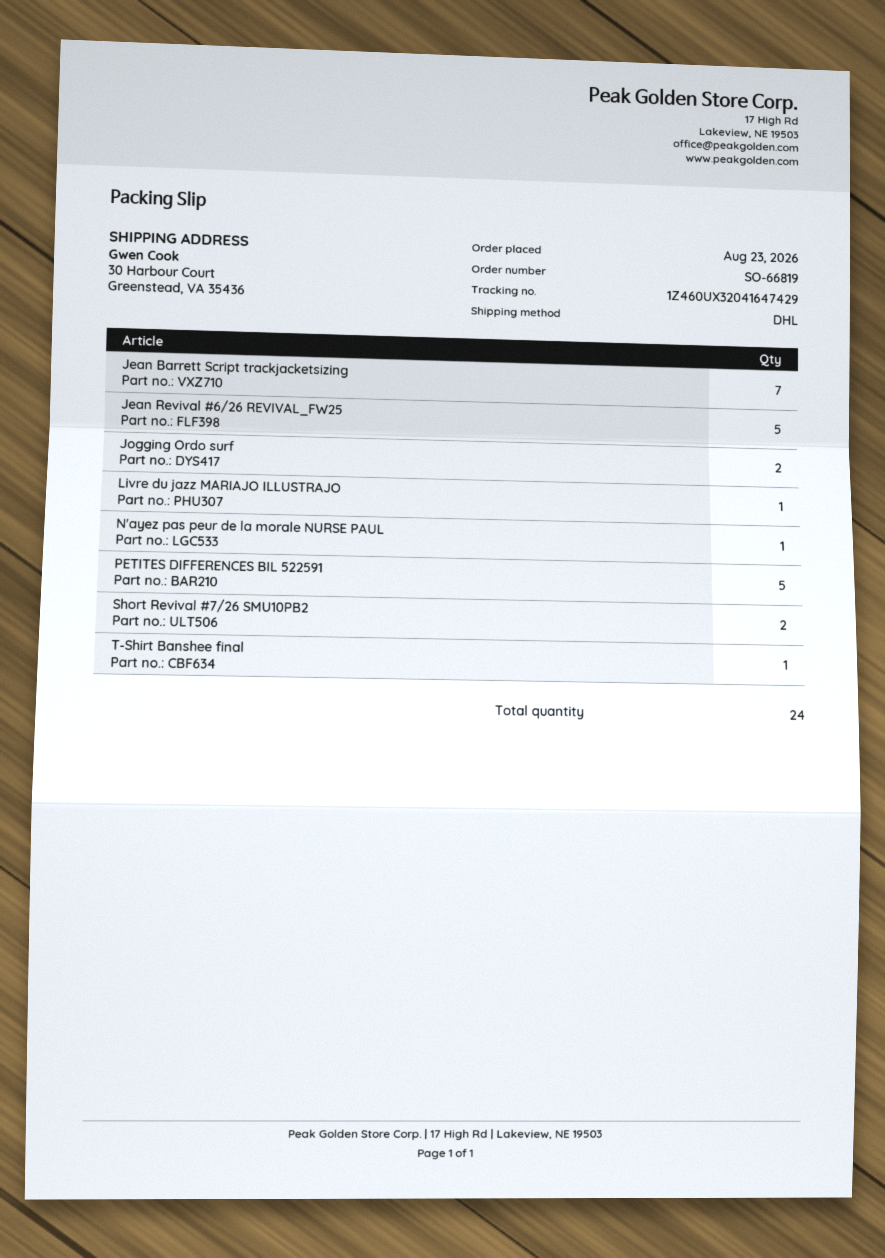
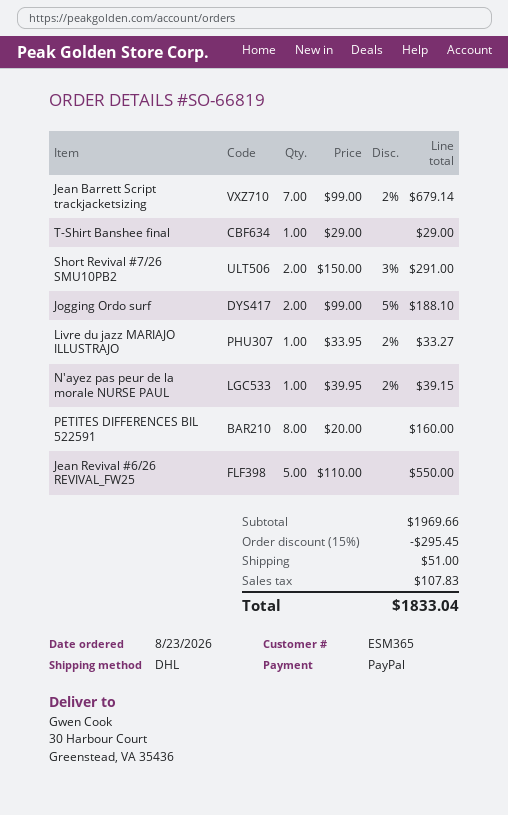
PETITES DIFFERENCES BIL 522591: 5 -> 8

